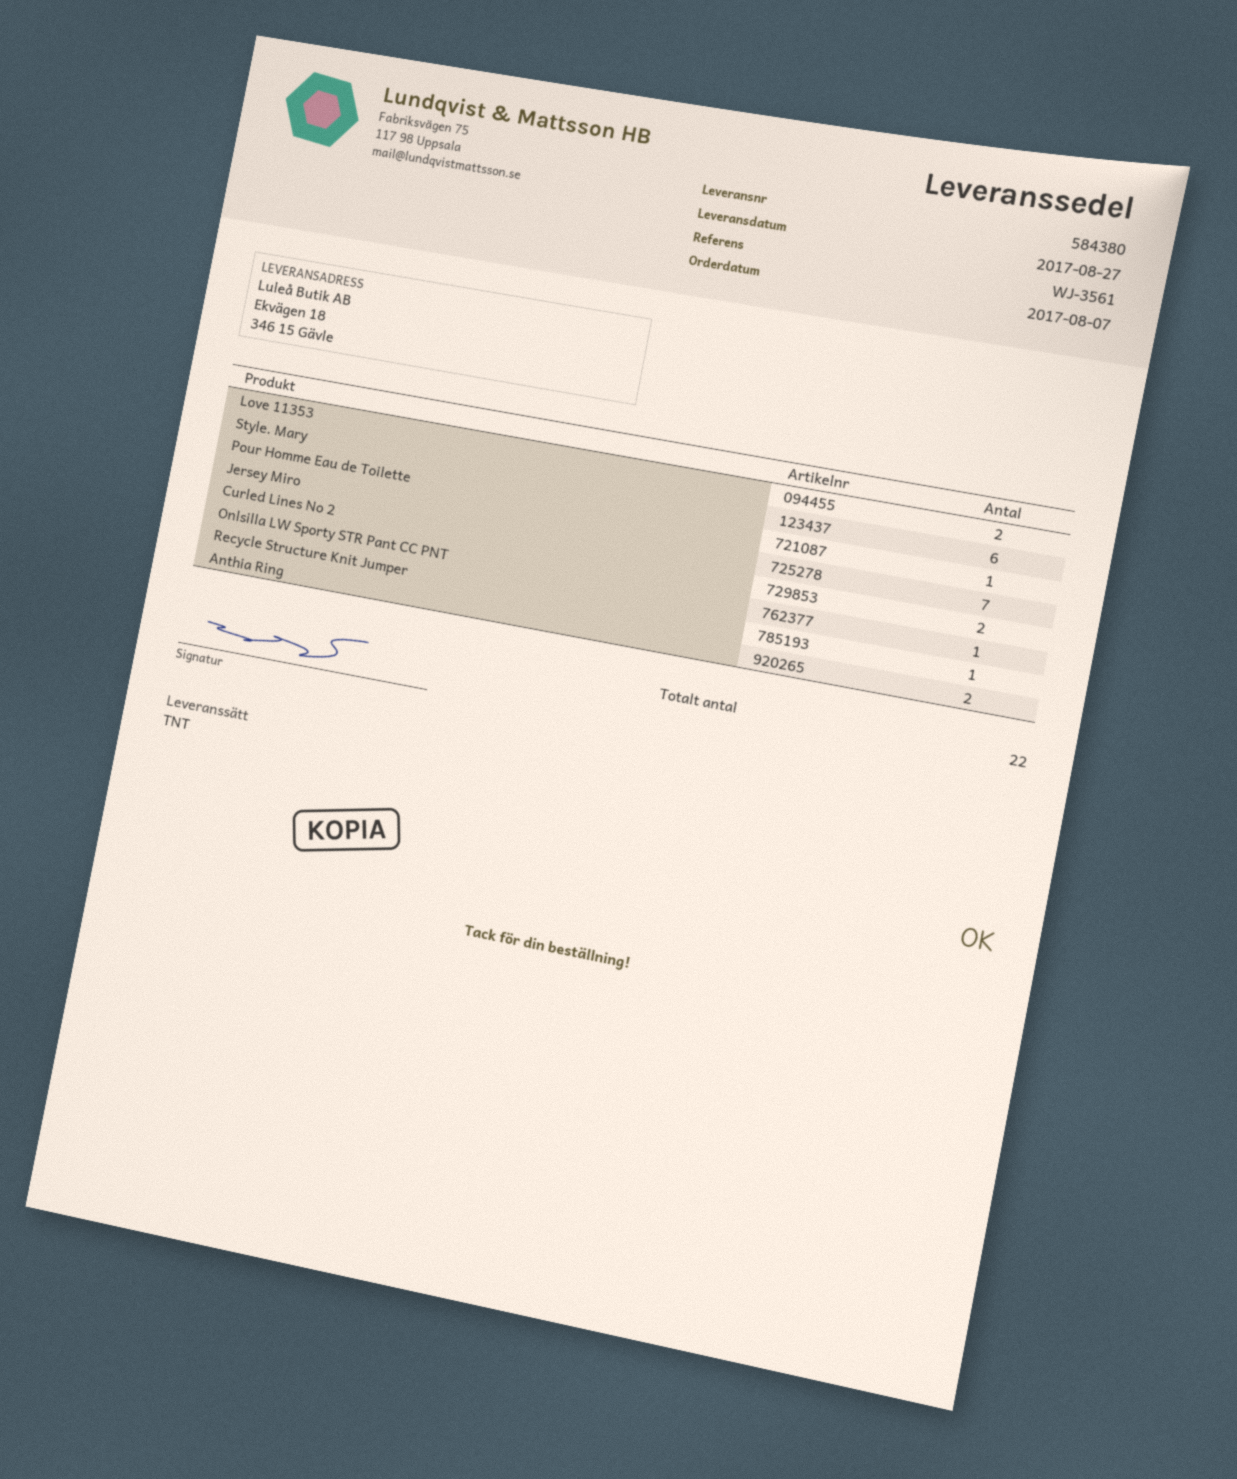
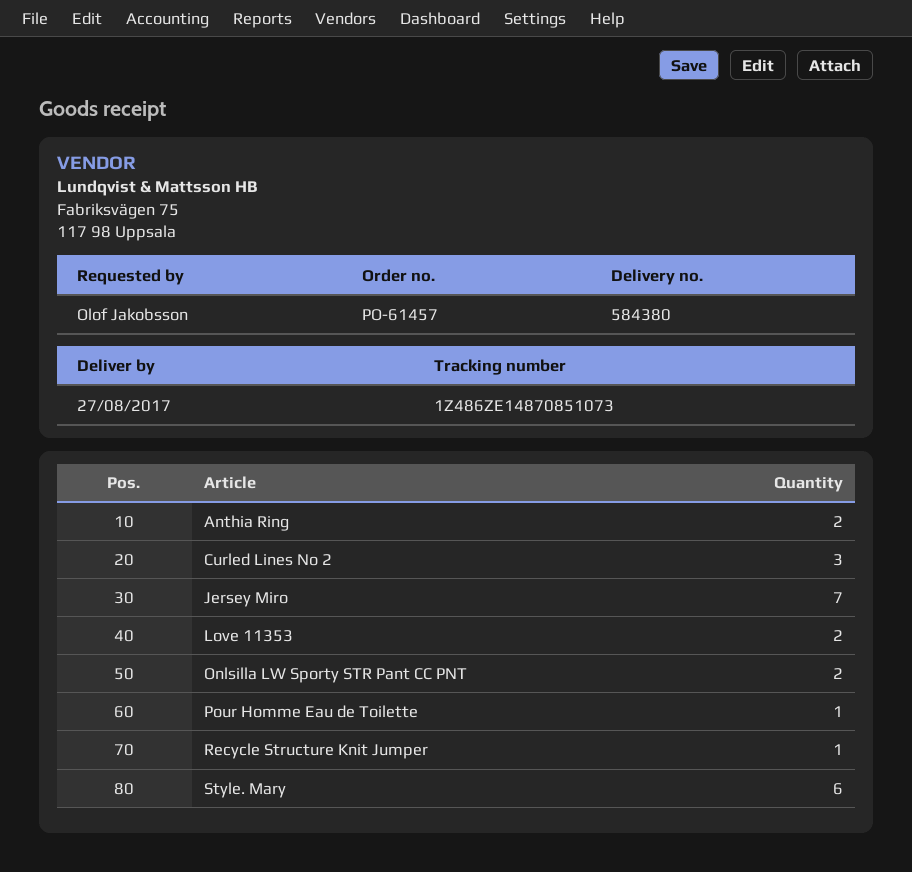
Curled Lines No 2: 2 -> 3
Onlsilla LW Sporty STR Pant CC PNT: 1 -> 2

